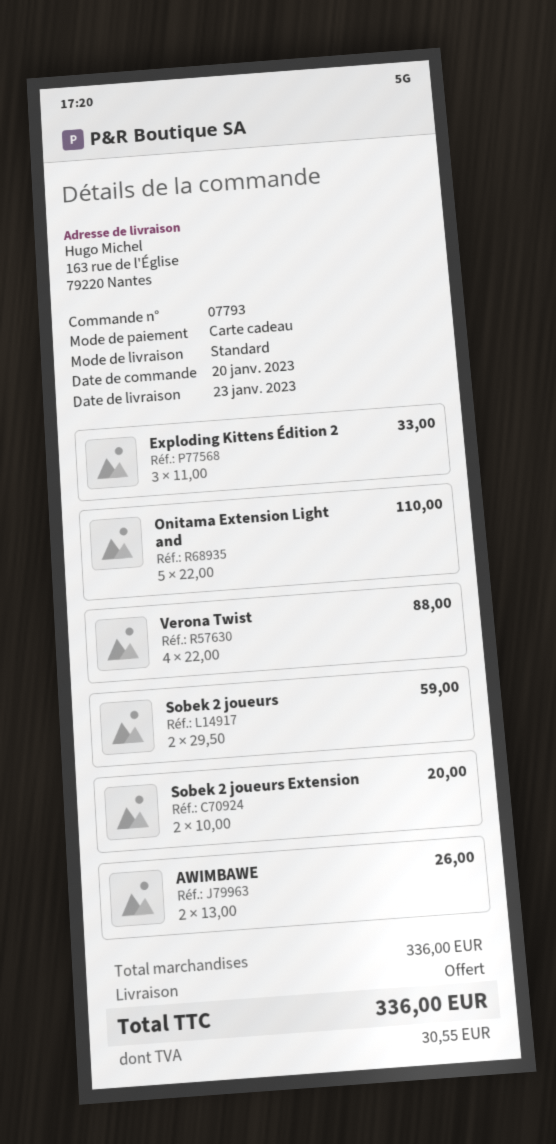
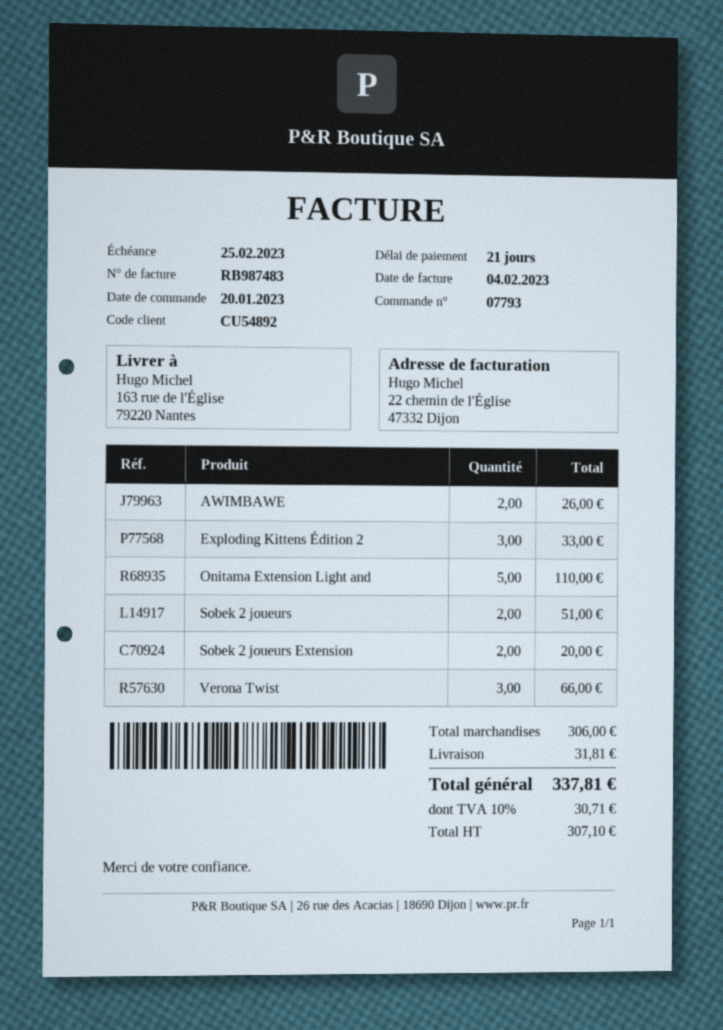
Verona Twist: 4 for 88.00 -> 3 for 66.00
Sobek 2 joueurs: 2 for 59.00 -> 2 for 51.00
subtotal: 336.00 -> 306.00
shipping: 0.00 -> 31.81
tax: 30.55 -> 30.71
total: 336.00 -> 337.81

